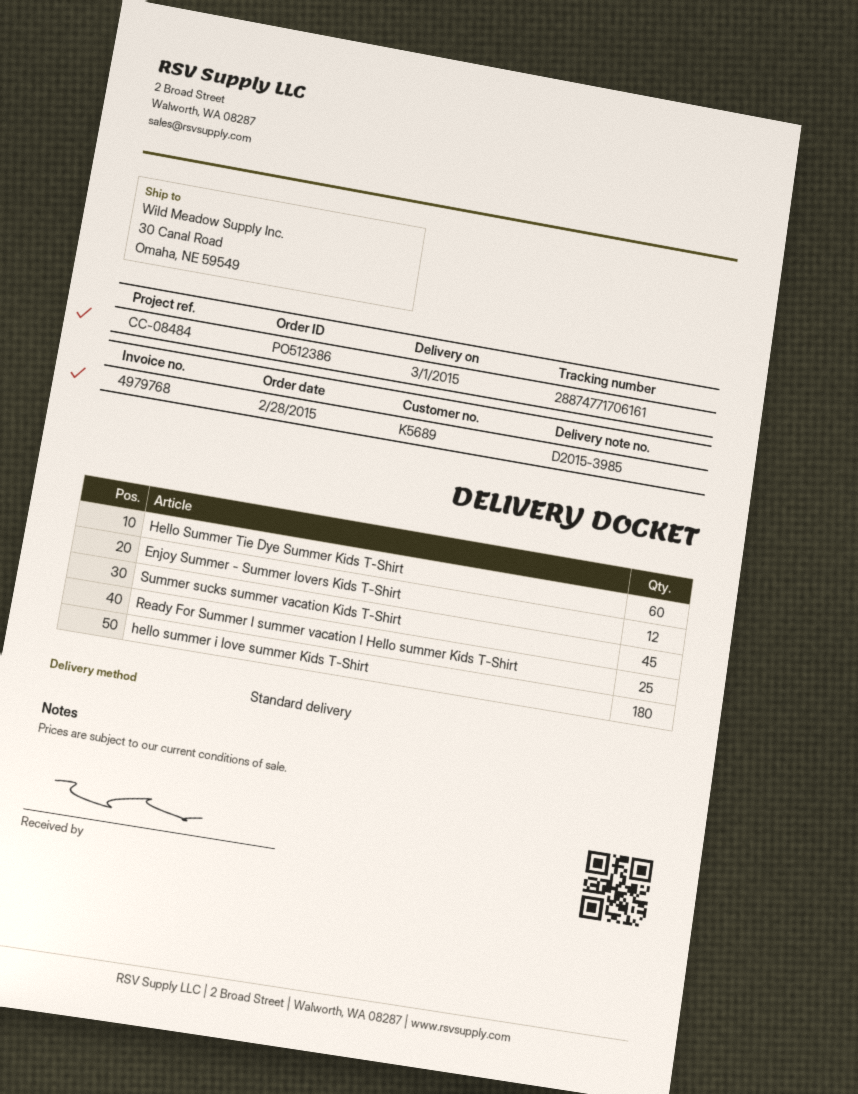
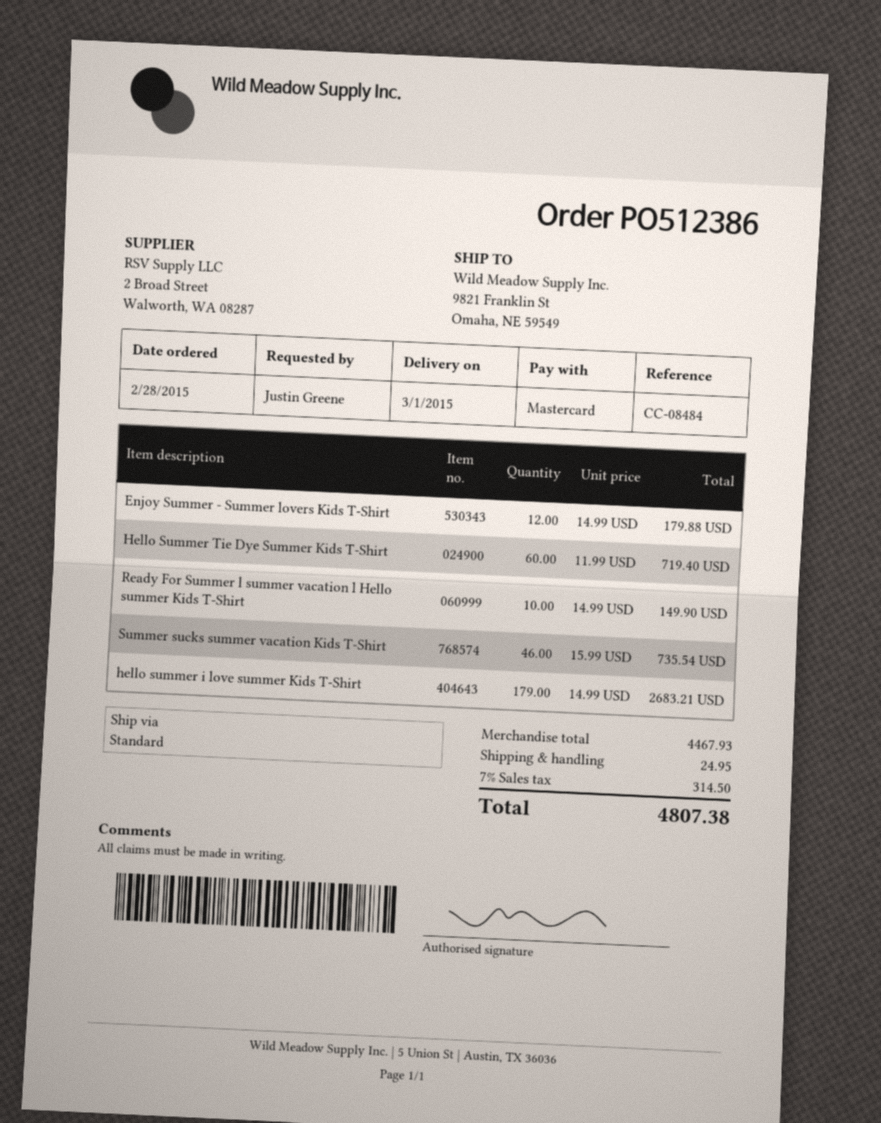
ship to: 30 Canal Road, Omaha, NE 59549 -> 9821 Franklin St, Omaha, NE 59549
Summer sucks summer vacation Kids T-Shirt: 45 -> 46
Ready For Summer l summer vacation l Hello summer Kids T-Shirt: 25 -> 10
hello summer i love summer Kids T-Shirt: 180 -> 179

